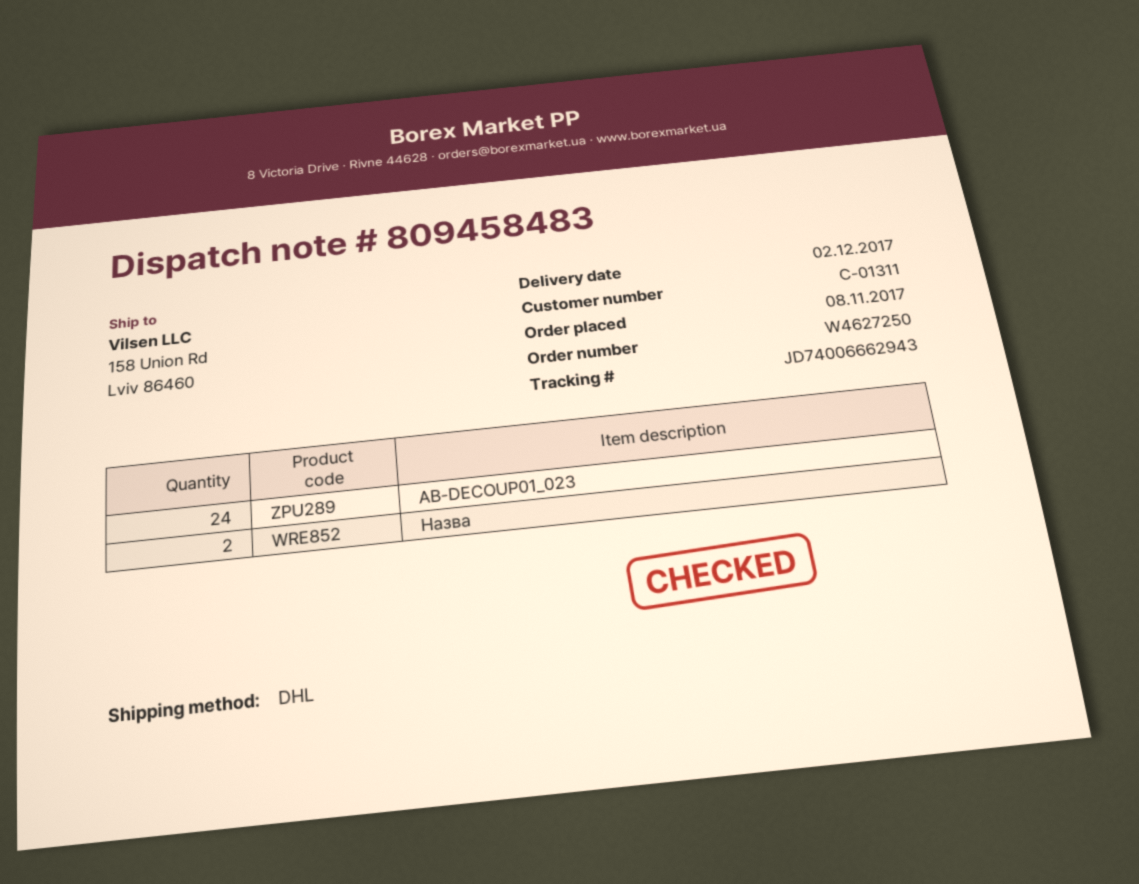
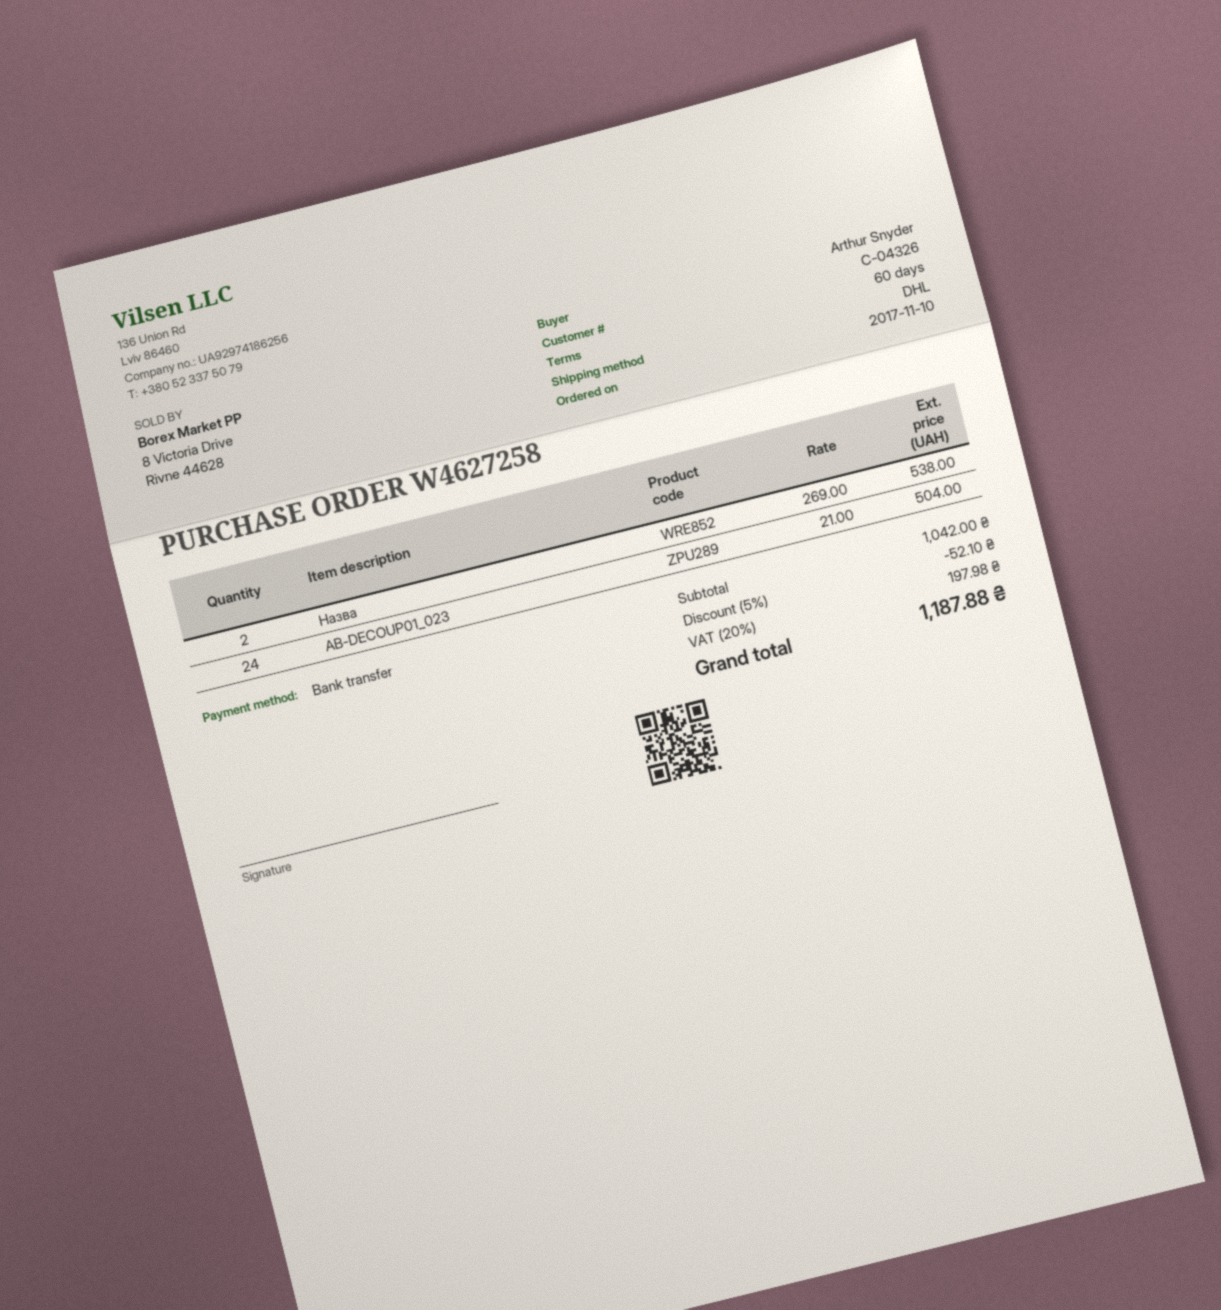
order number: W4627250 -> W4627258
order date: 2017-11-08 -> 2017-11-10
customer number: C-01311 -> C-04326

